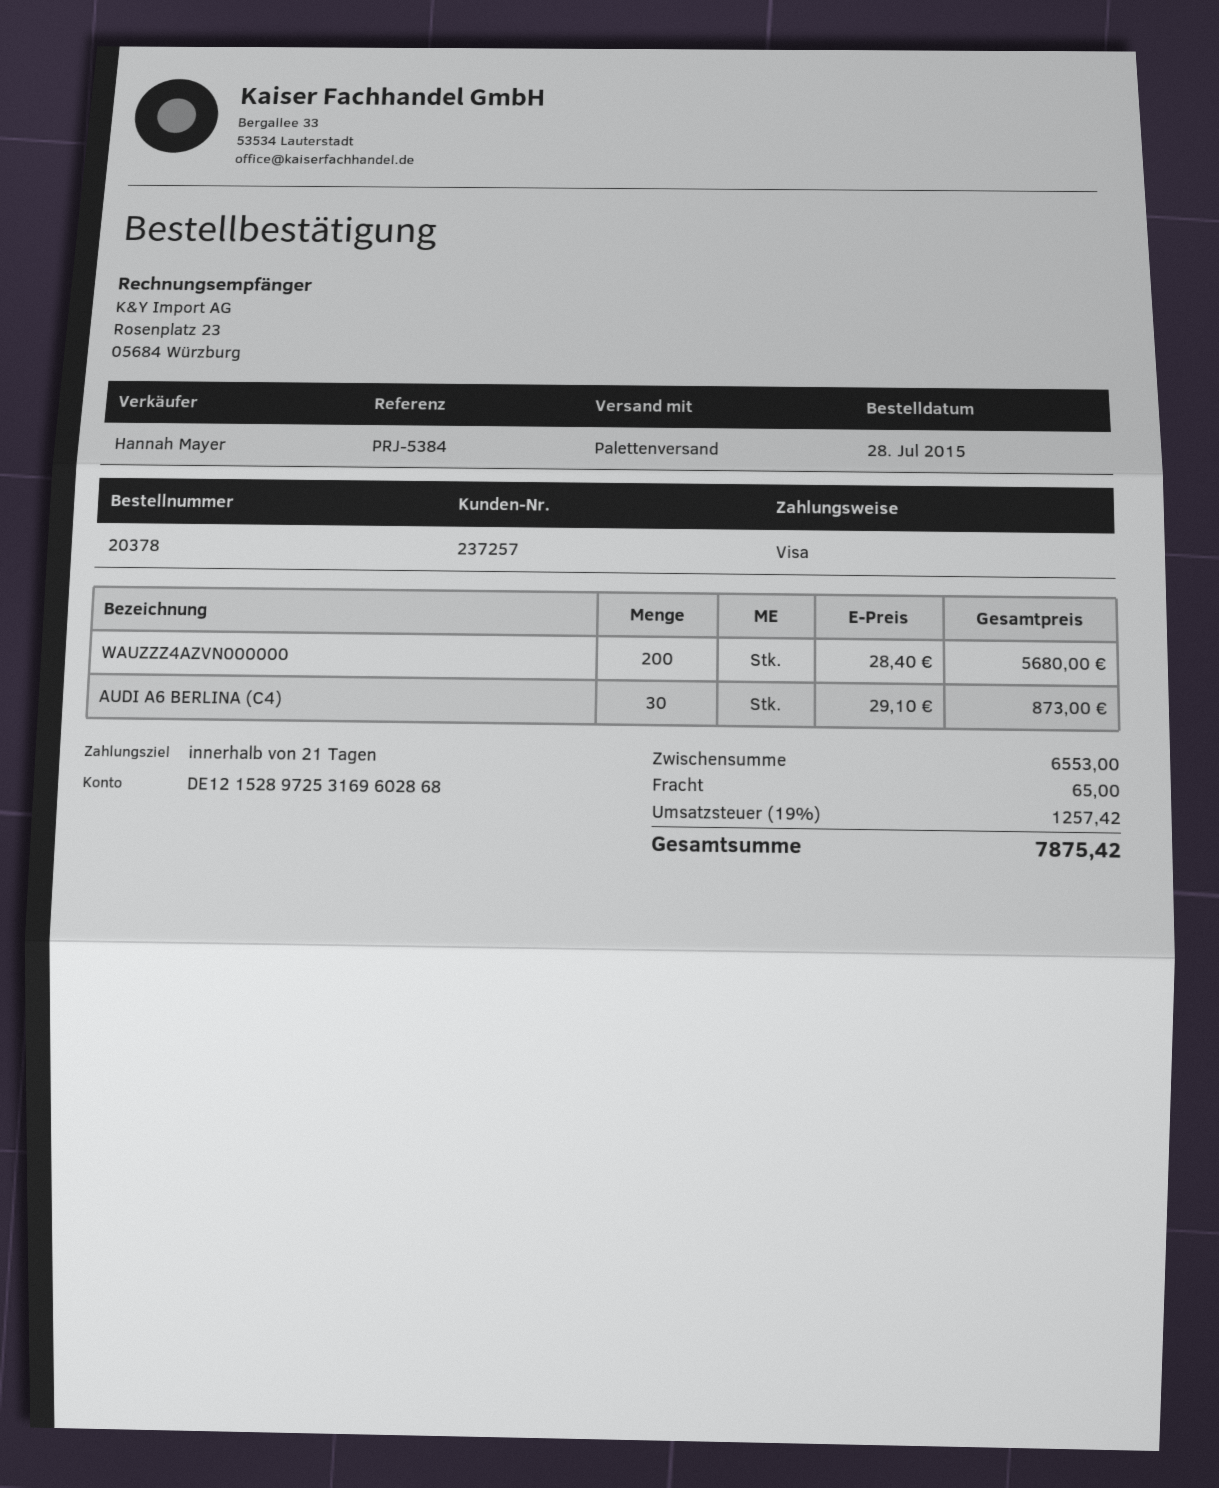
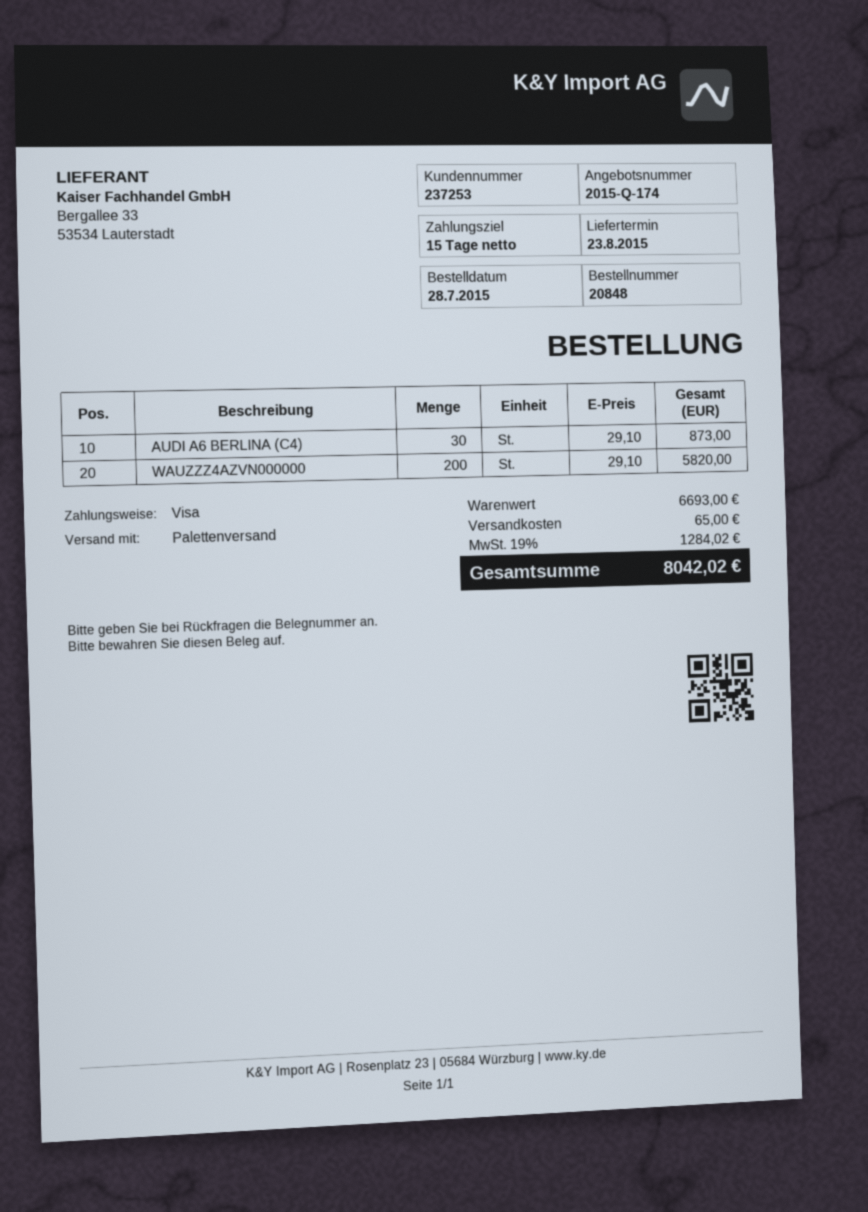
order number: 20378 -> 20848
payment terms: 21 days -> 15 days
customer number: 237257 -> 237253
WAUZZZ4AZVN000000: 200 x 28.40 = 5680.00 -> 200 x 29.10 = 5820.00
subtotal: 6553.00 -> 6693.00
tax: 19% = 1257.42 -> 19% = 1284.02
total: 7875.42 -> 8042.02

